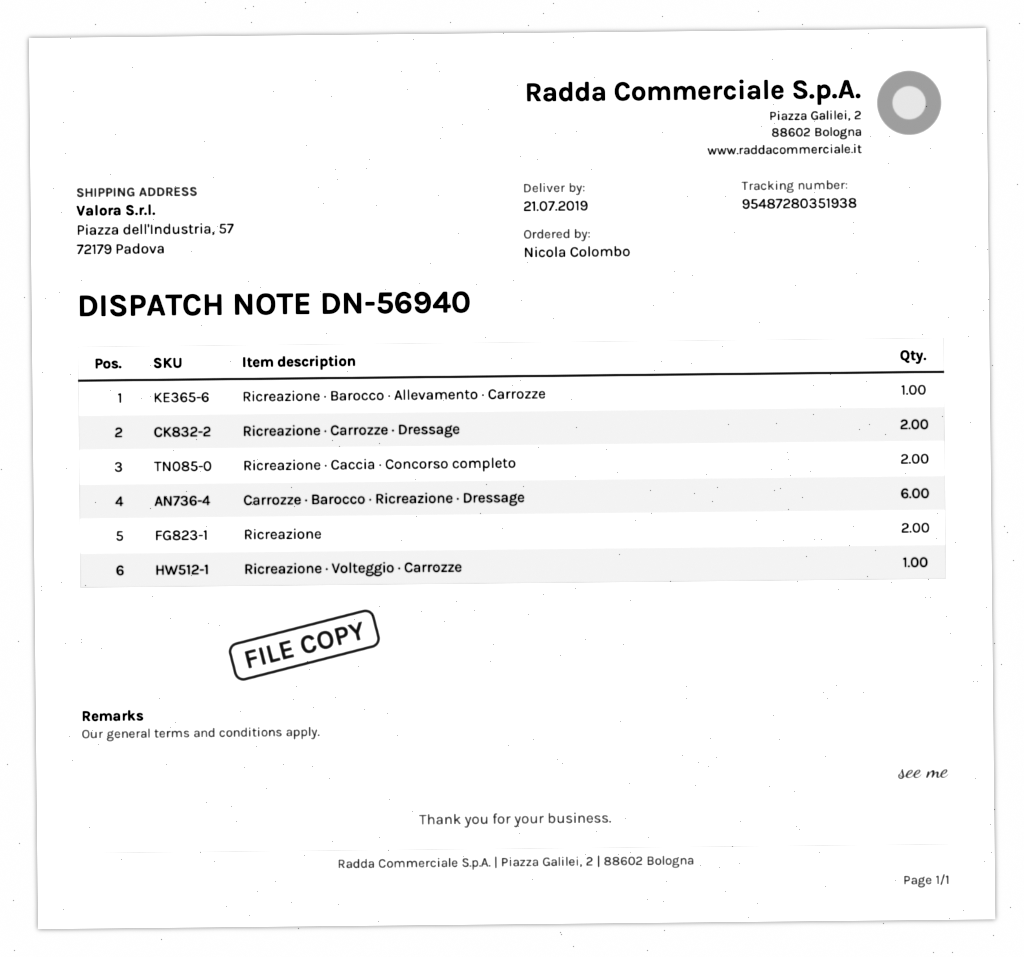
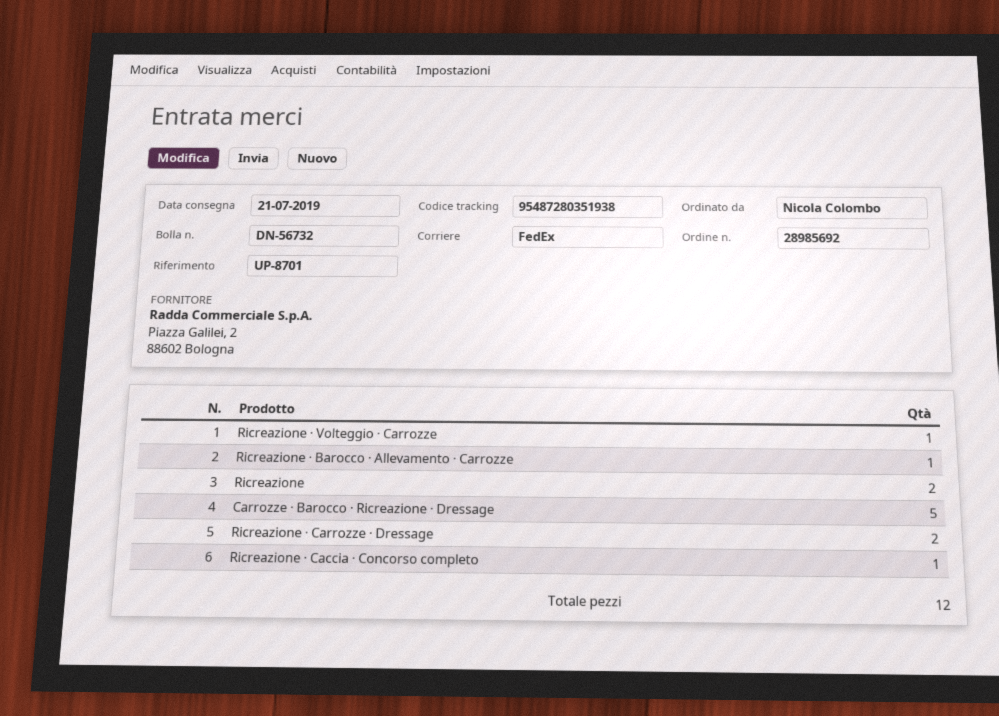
delivery note number: DN-56940 -> DN-56732
Ricreazione · Caccia · Concorso completo: 2 -> 1
Carrozze · Barocco · Ricreazione · Dressage: 6 -> 5

